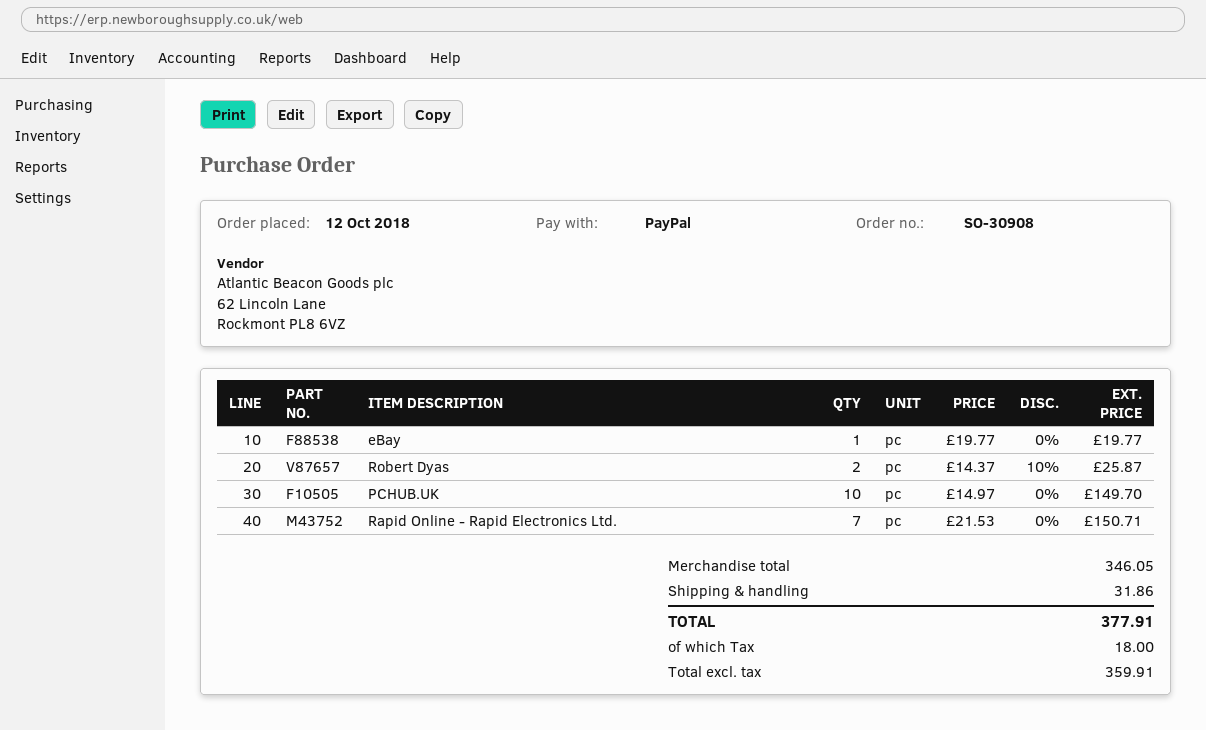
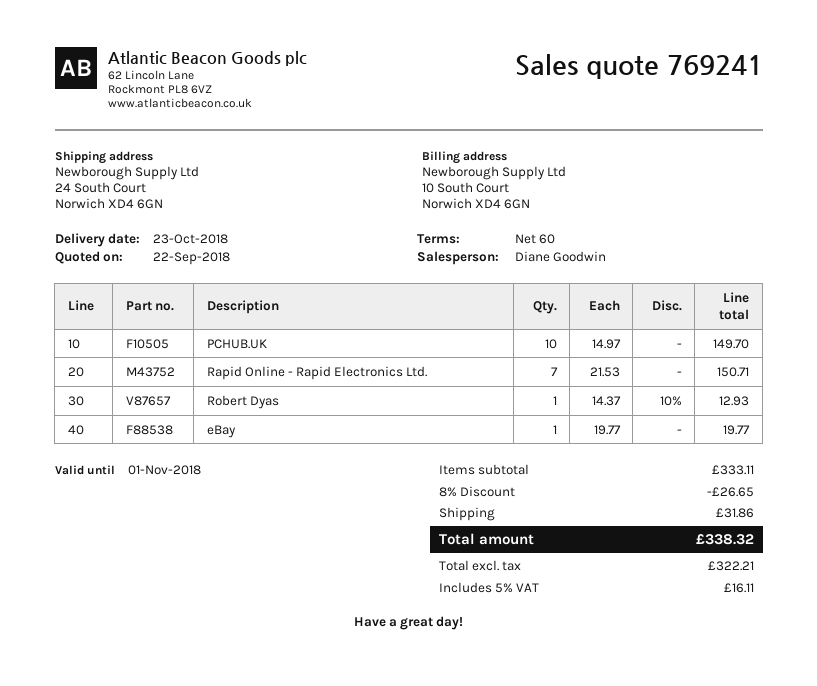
Robert Dyas: 2 x 14.37 - 10% = 25.87 -> 1 x 14.37 - 10% = 12.93
subtotal: 346.05 -> 333.11
discount: none -> 8% = 26.65
net: 359.91 -> 322.21
tax: 18.00 -> 16.11
total: 377.91 -> 338.32

